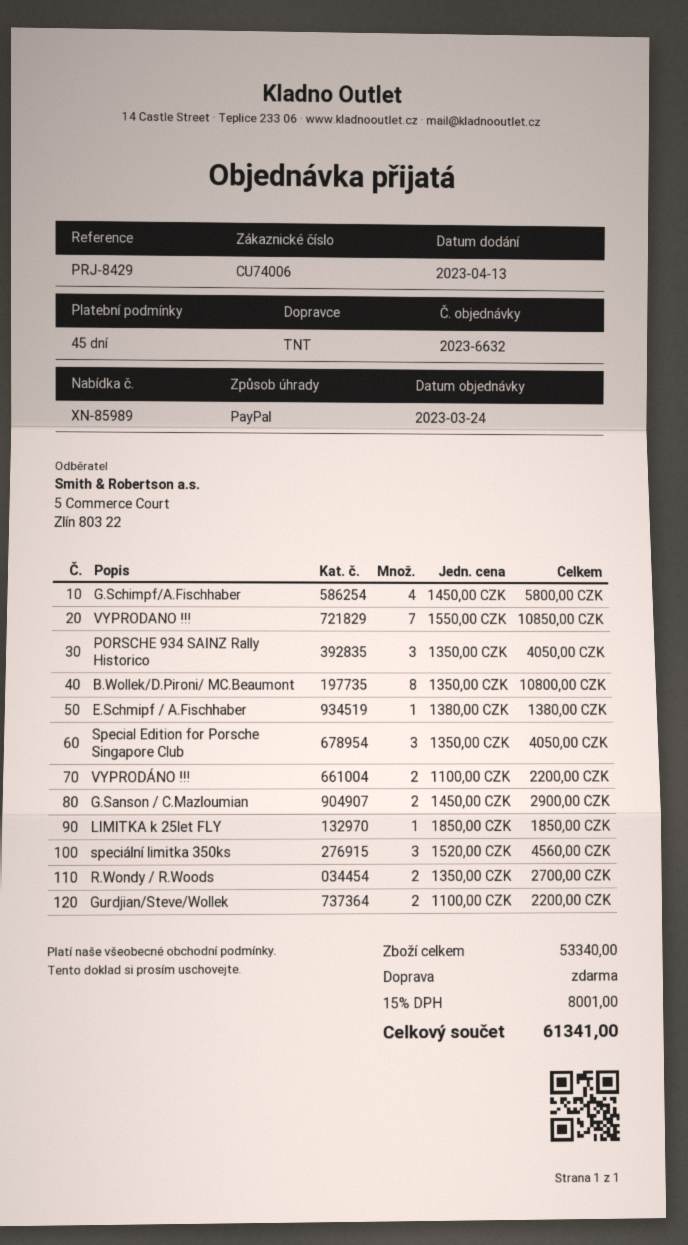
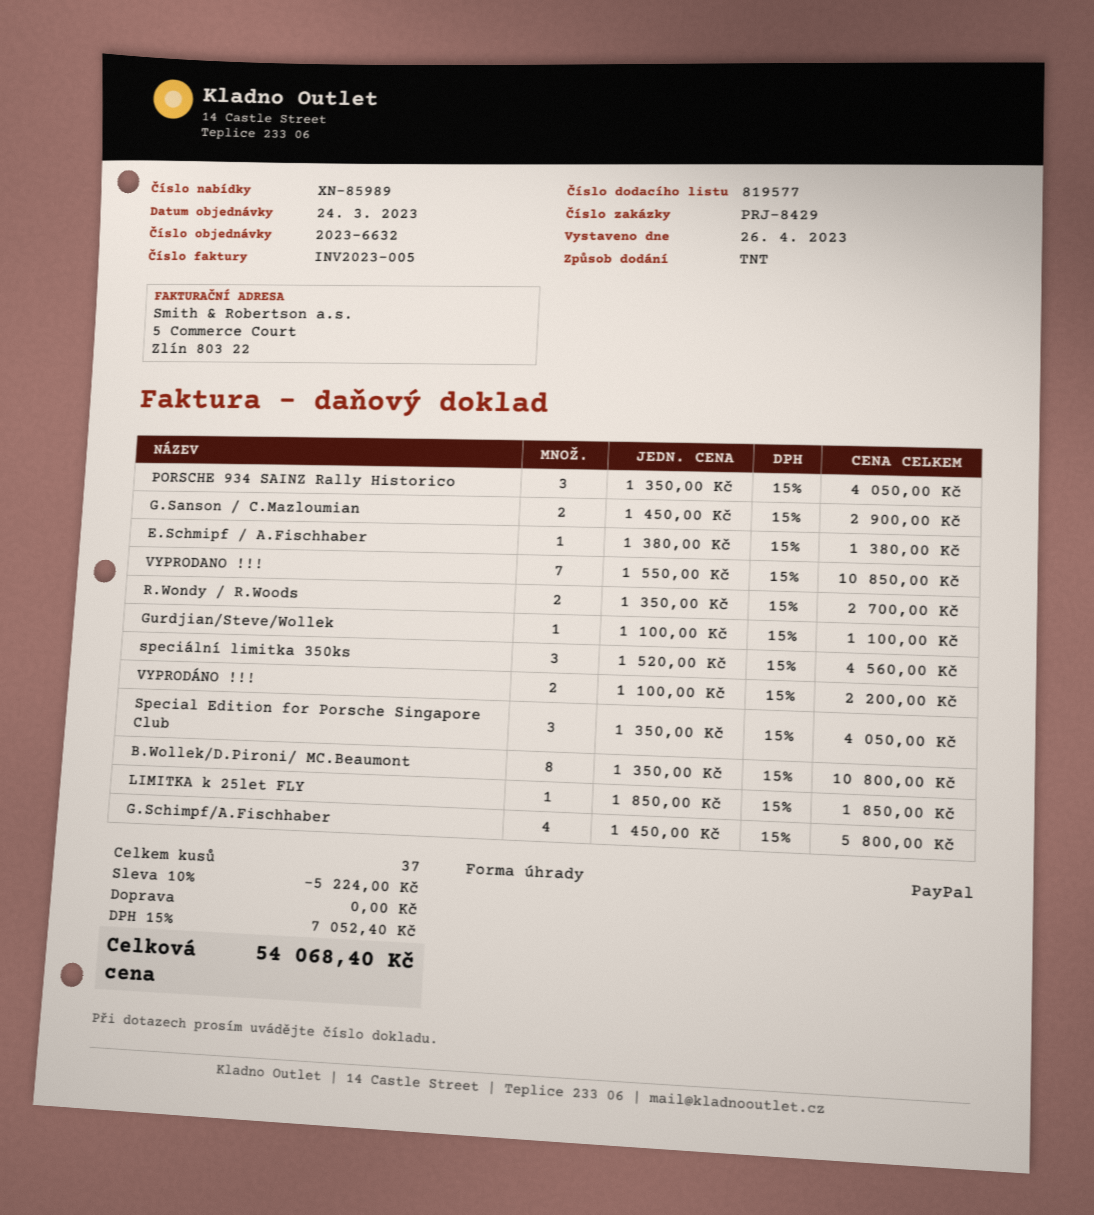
Gurdjian/Steve/Wollek: 2 x 1100.00 = 2200.00 -> 1 x 1100.00 = 1100.00
discount: none -> 10% = 5224.00
tax: 15% = 8001.00 -> 15% = 7052.40
total: 61341.00 -> 54068.40

